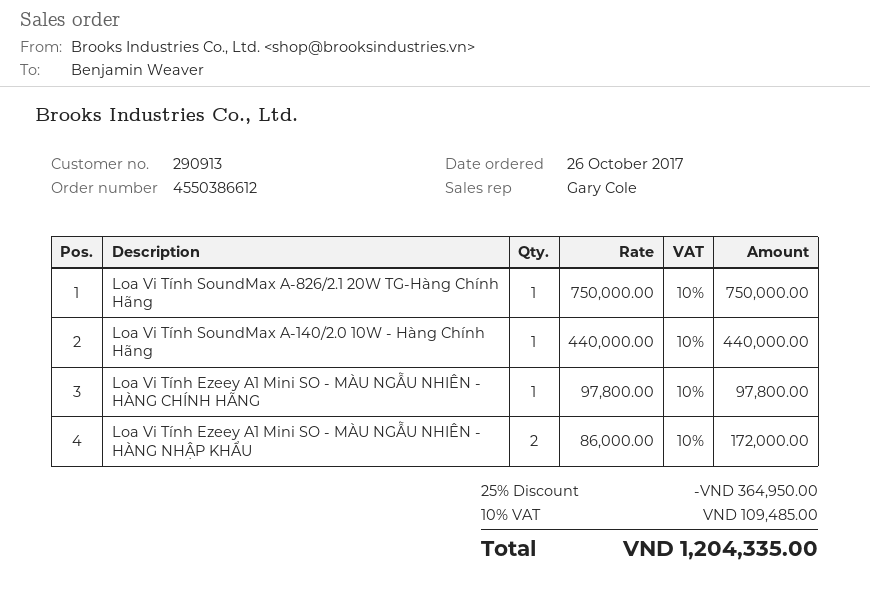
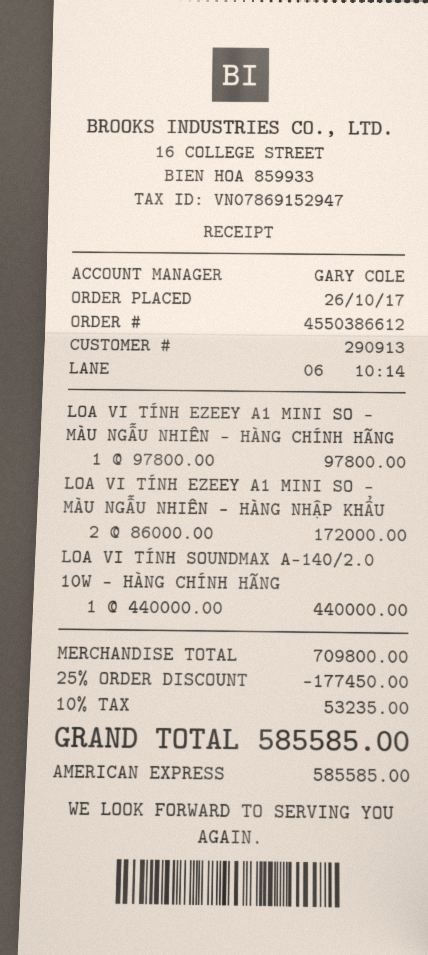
Loa Vi Tính SoundMax A-826/2.1 20W TG-Hàng Chính Hãng: 1 x 750000.00 = 750000.00 -> none
discount: 25% = 364950.00 -> 25% = 177450.00
tax: 10% = 109485.00 -> 10% = 53235.00
total: 1204335.00 -> 585585.00

